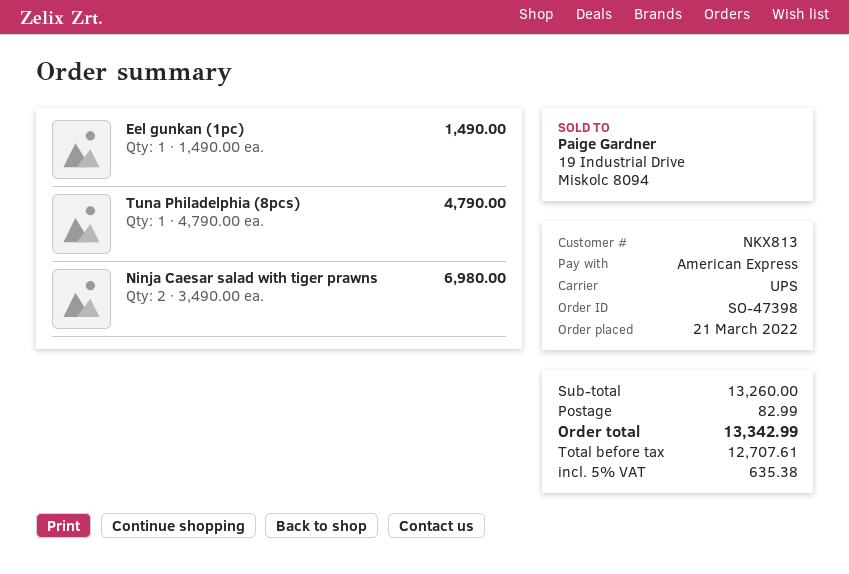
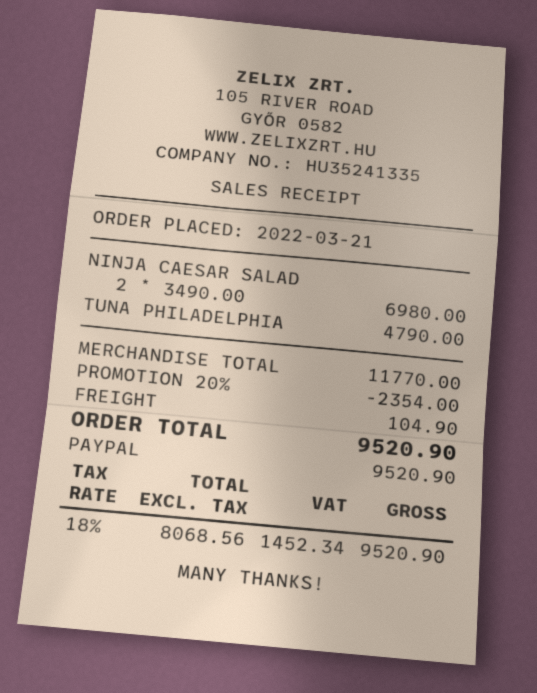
payment method: American Express -> PayPal
Eel gunkan (1pc): 1 x 1490.00 = 1490.00 -> none
subtotal: 13260.00 -> 11770.00
discount: none -> 20% = 2354.00
shipping: 82.99 -> 104.90
net: 12707.61 -> 8068.56
tax: 5% = 635.38 -> 18% = 1452.34
total: 13342.99 -> 9520.90

